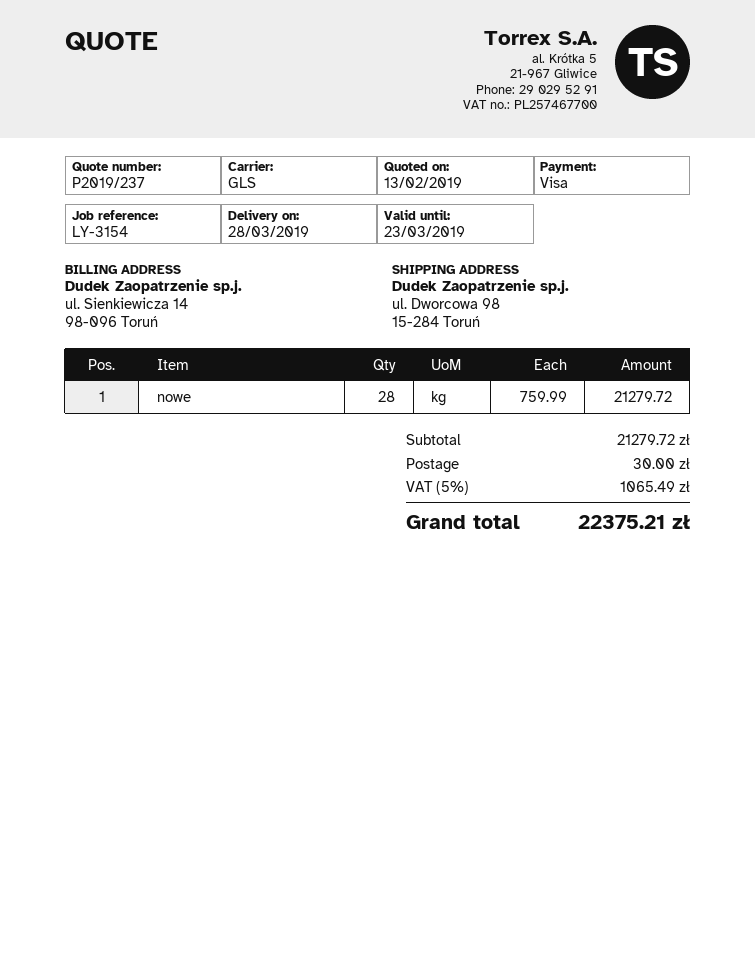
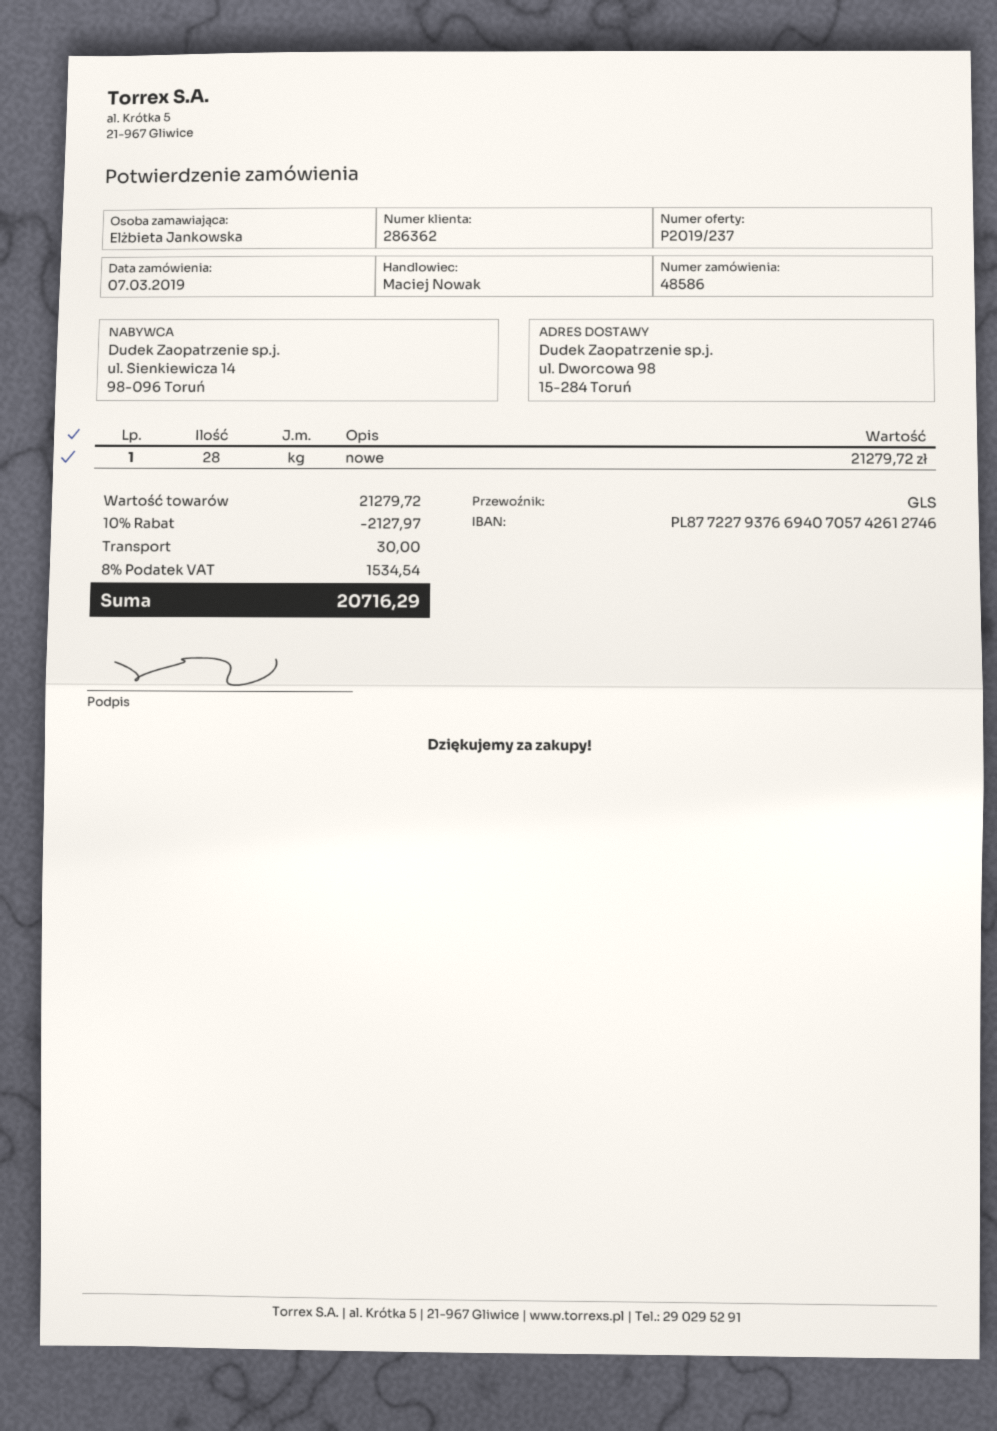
discount: none -> 10% = 2127.97
tax: 5% = 1065.49 -> 8% = 1534.54
total: 22375.21 -> 20716.29

